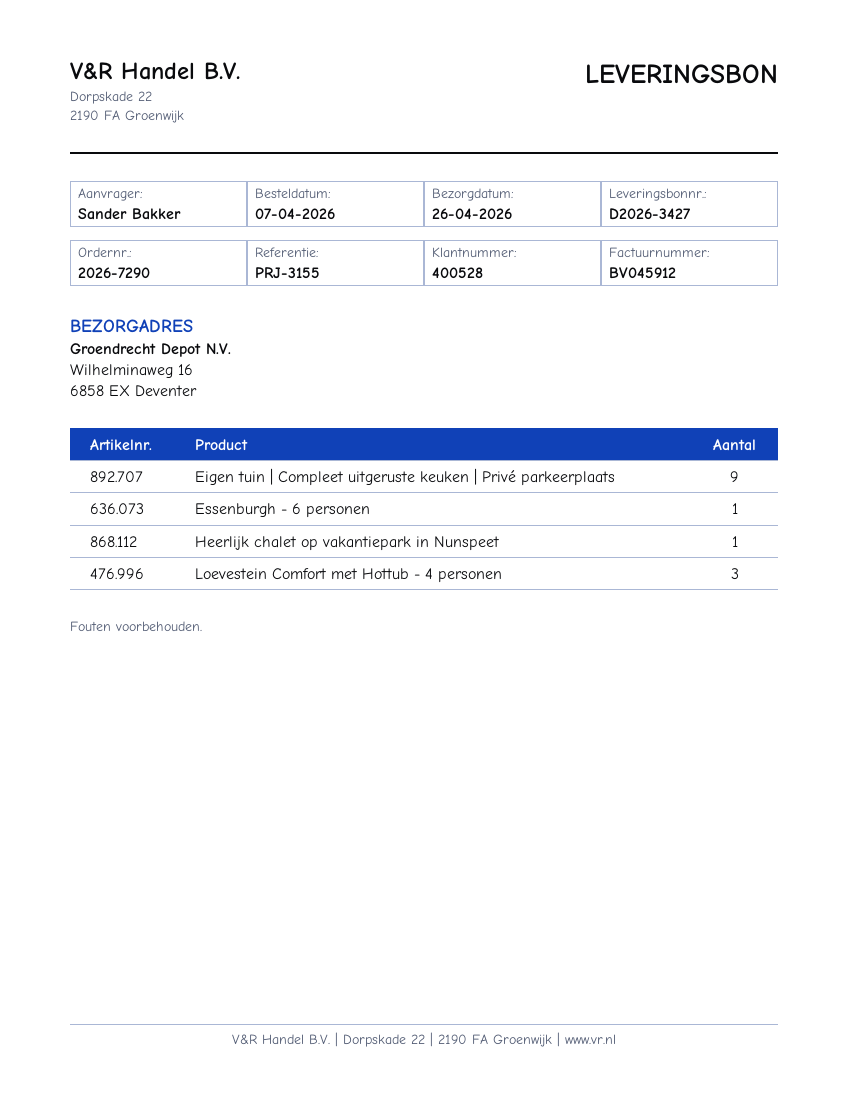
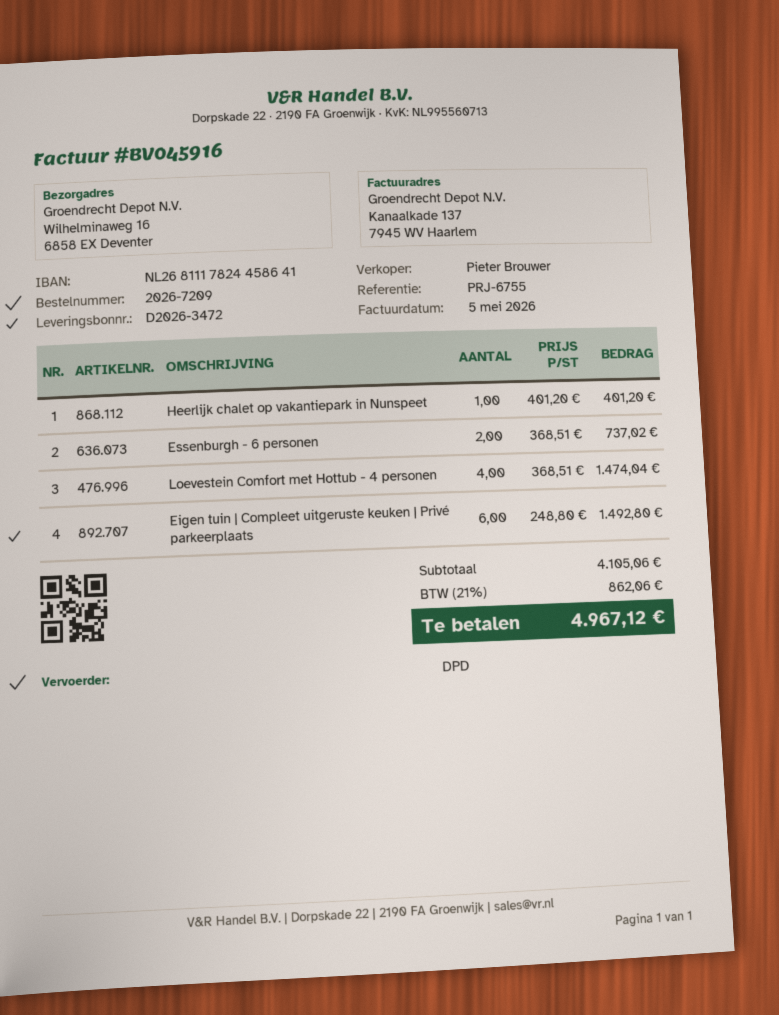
order number: 2026-7290 -> 2026-7209
delivery note number: D2026-3427 -> D2026-3472
invoice number: BV045912 -> BV045916
reference: PRJ-3155 -> PRJ-6755
Eigen tuin | Compleet uitgeruste keuken | Privé parkeerplaats: 9 -> 6
Essenburgh - 6 personen: 1 -> 2
Loevestein Comfort met Hottub - 4 personen: 3 -> 4

